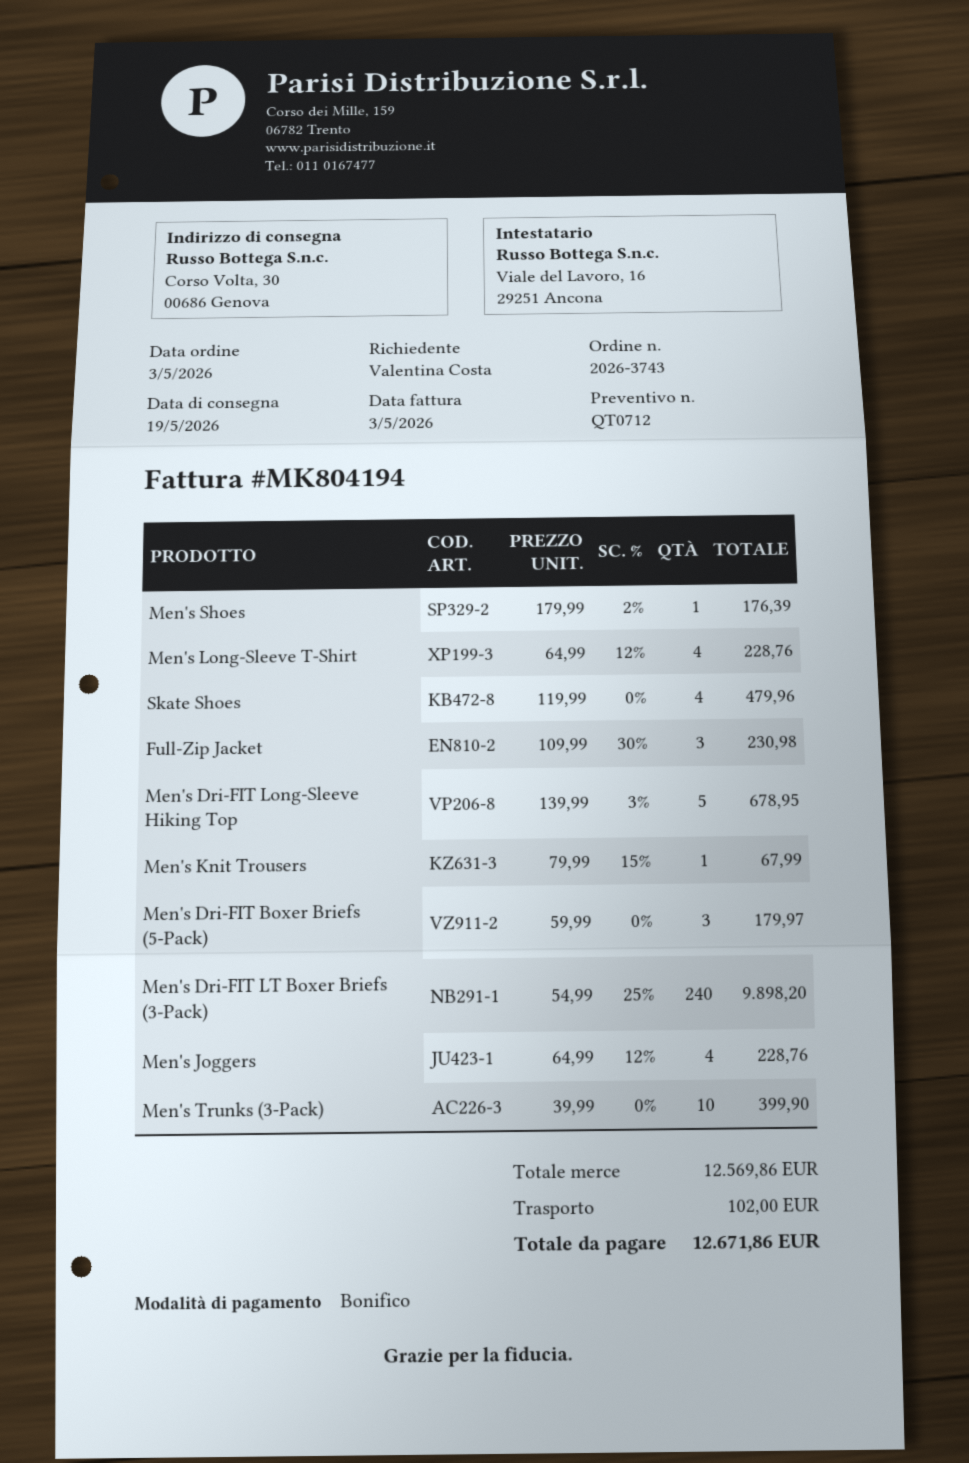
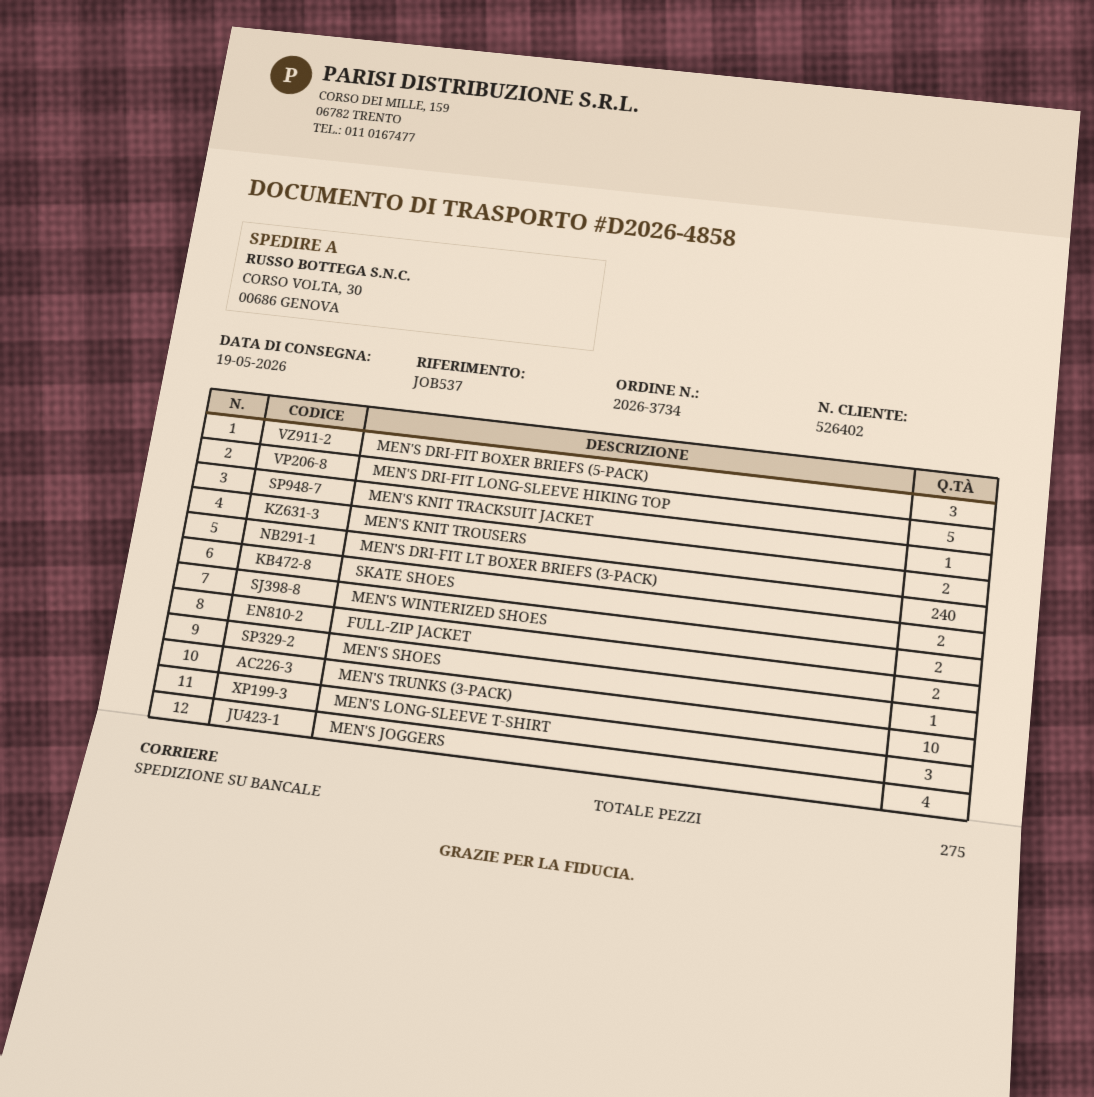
order number: 2026-3743 -> 2026-3734
Men's Long-Sleeve T-Shirt: 4 -> 3
Skate Shoes: 4 -> 2
Full-Zip Jacket: 3 -> 2
Men's Knit Trousers: 1 -> 2
MEN'S KNIT TRACKSUIT JACKET: none -> 1
MEN'S WINTERIZED SHOES: none -> 2

